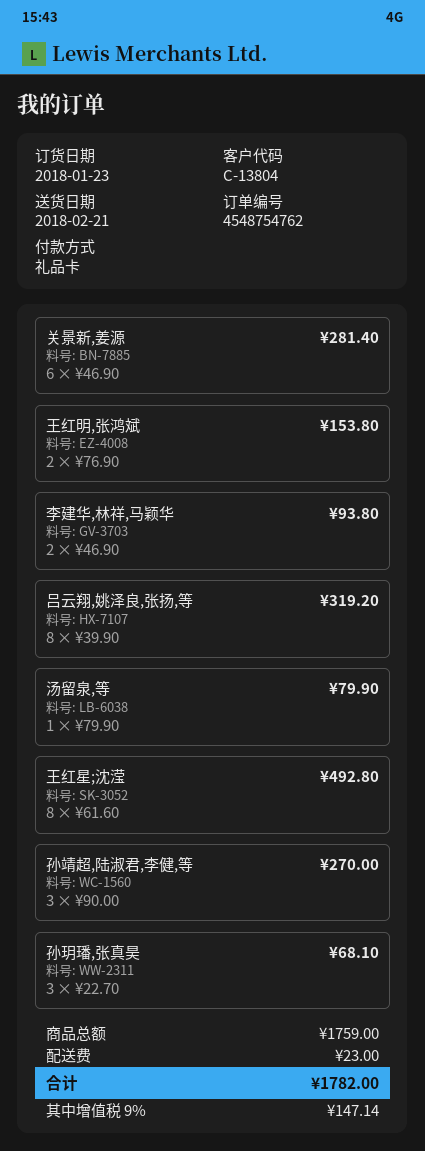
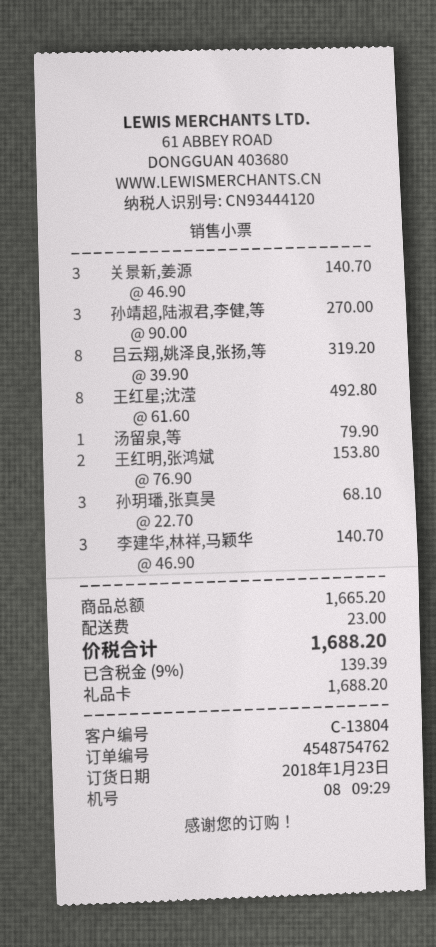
关景新,姜源: 6 x 46.90 = 281.40 -> 3 x 46.90 = 140.70
李建华,林祥,马颖华: 2 x 46.90 = 93.80 -> 3 x 46.90 = 140.70
subtotal: 1759.00 -> 1665.20
tax: 9% = 147.14 -> 9% = 139.39
total: 1782.00 -> 1688.20

